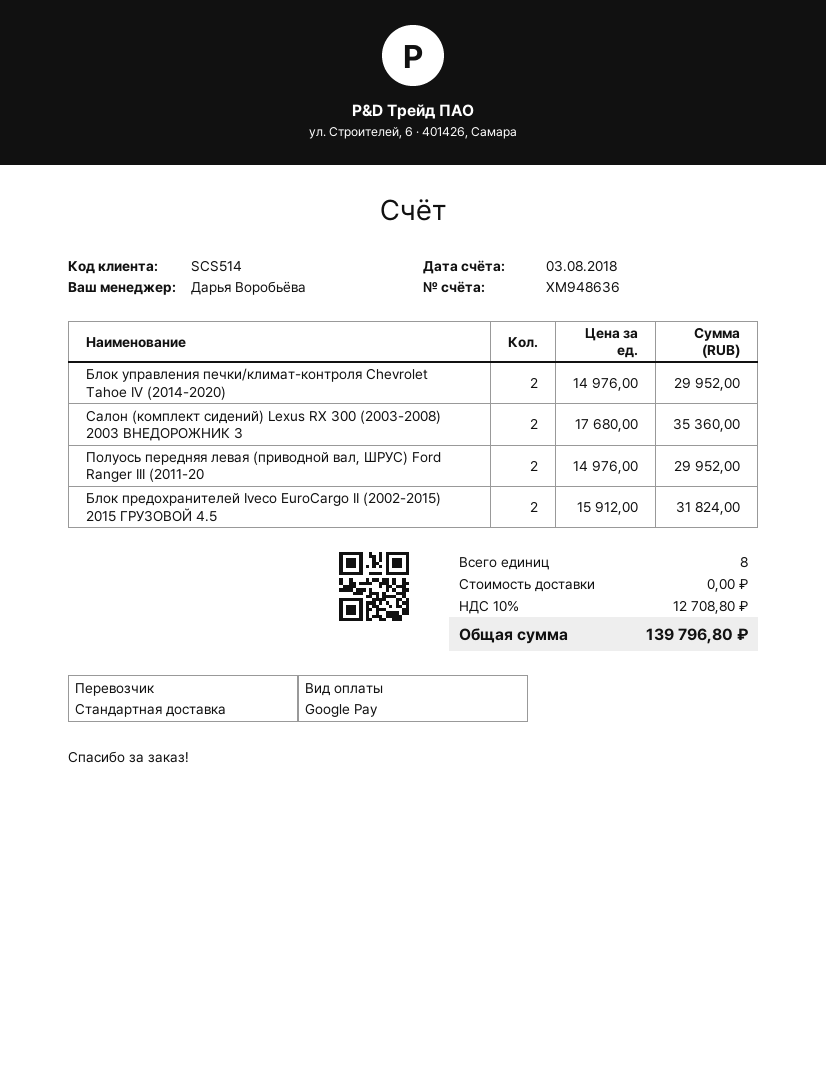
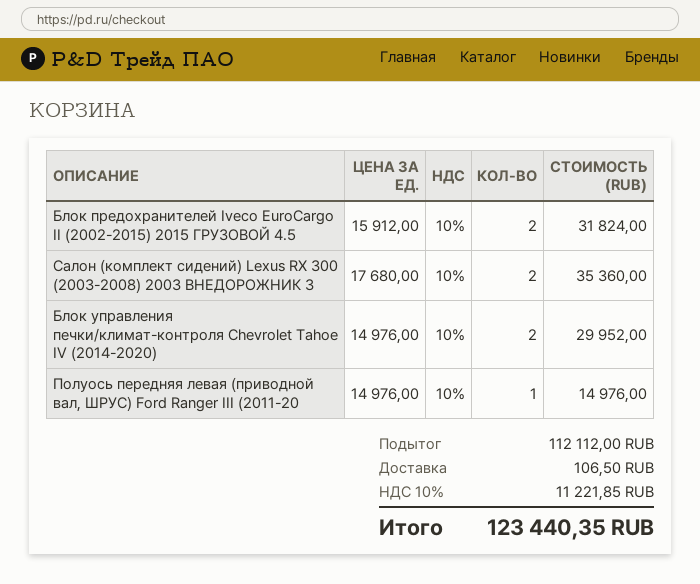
Полуось передняя левая (приводной вал, ШРУС) Ford Ranger III (2011-20: 2 x 14976.00 = 29952.00 -> 1 x 14976.00 = 14976.00
shipping: 0.00 -> 106.50
tax: 10% = 12708.80 -> 10% = 11221.85
total: 139796.80 -> 123440.35

